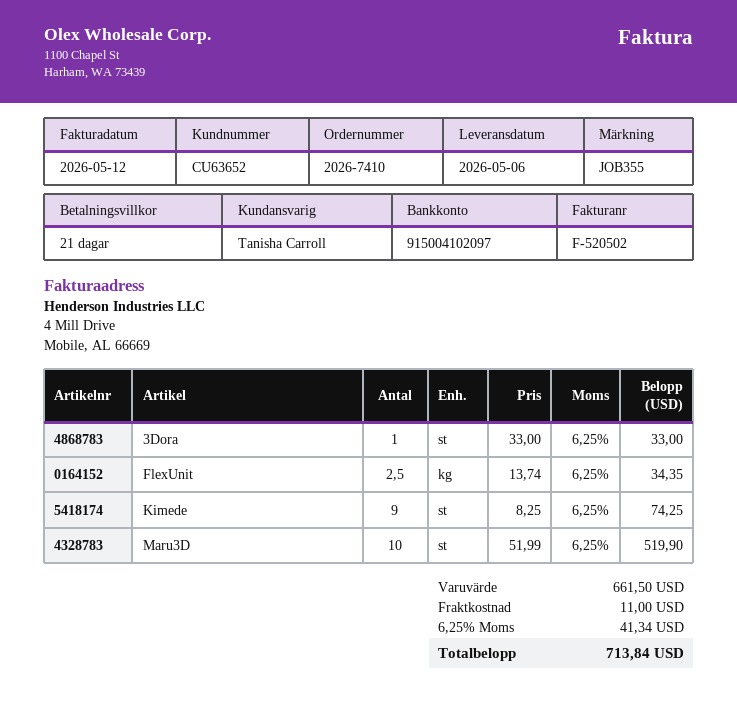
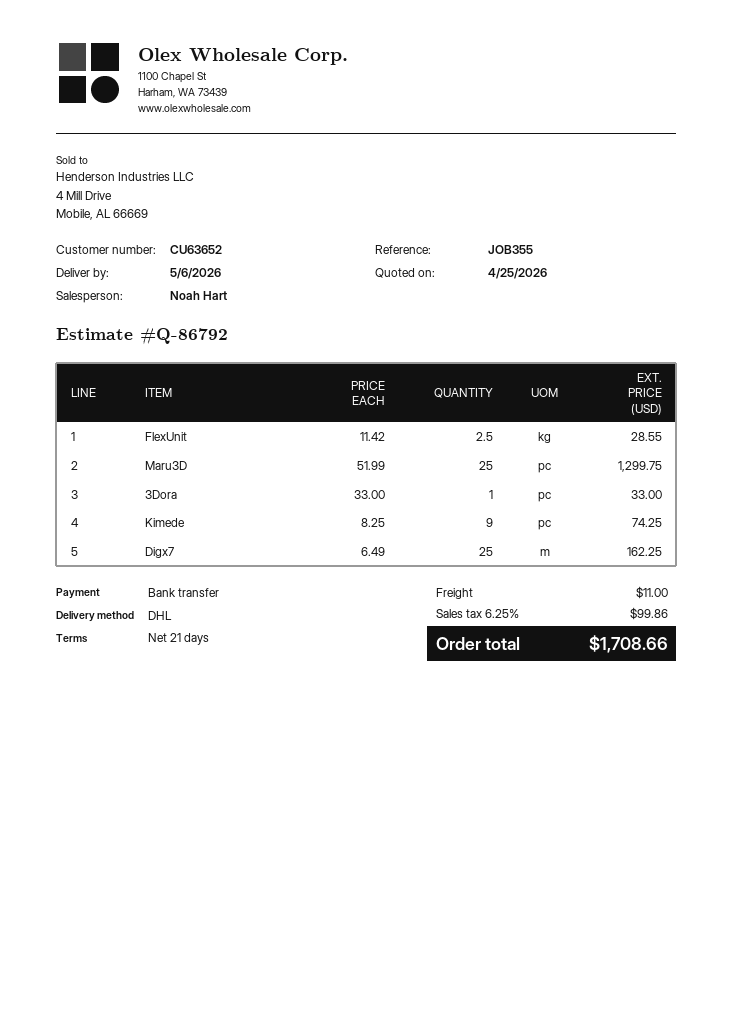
sales rep: Tanisha Carroll -> Noah Hart
FlexUnit: 2.5 x 13.74 = 34.35 -> 2.5 x 11.42 = 28.55
Maru3D: 10 x 51.99 = 519.90 -> 25 x 51.99 = 1299.75
Digx7: none -> 25 x 6.49 = 162.25
tax: 6.25% = 41.34 -> 6.25% = 99.86
total: 713.84 -> 1708.66

